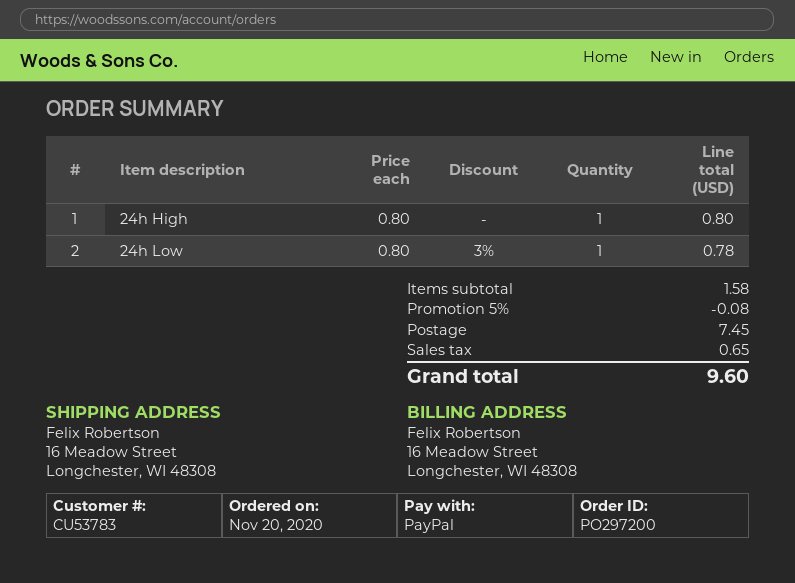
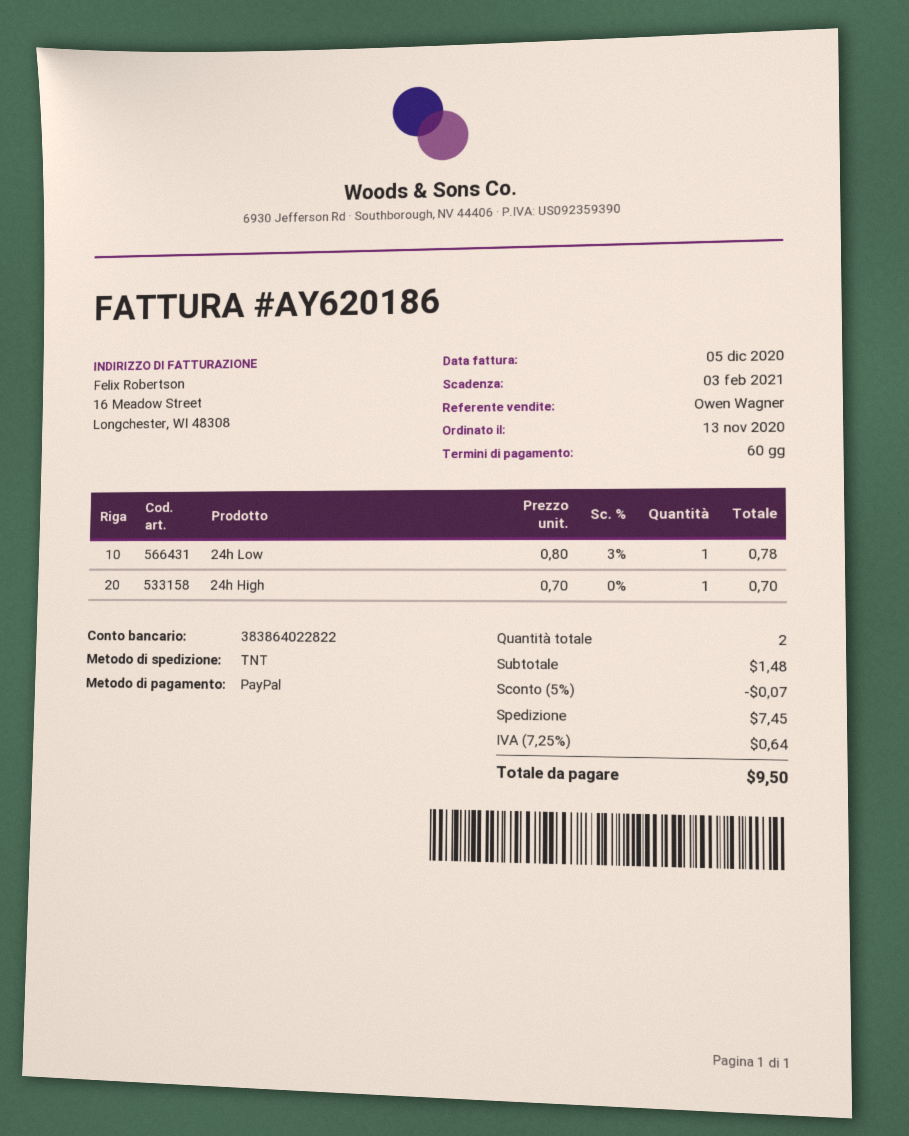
order date: 2020-11-20 -> 2020-11-13
24h High: 1 x 0.80 = 0.80 -> 1 x 0.70 = 0.70
subtotal: 1.58 -> 1.48
discount: 5% = 0.08 -> 5% = 0.07
tax: 0.65 -> 0.64
total: 9.60 -> 9.50

